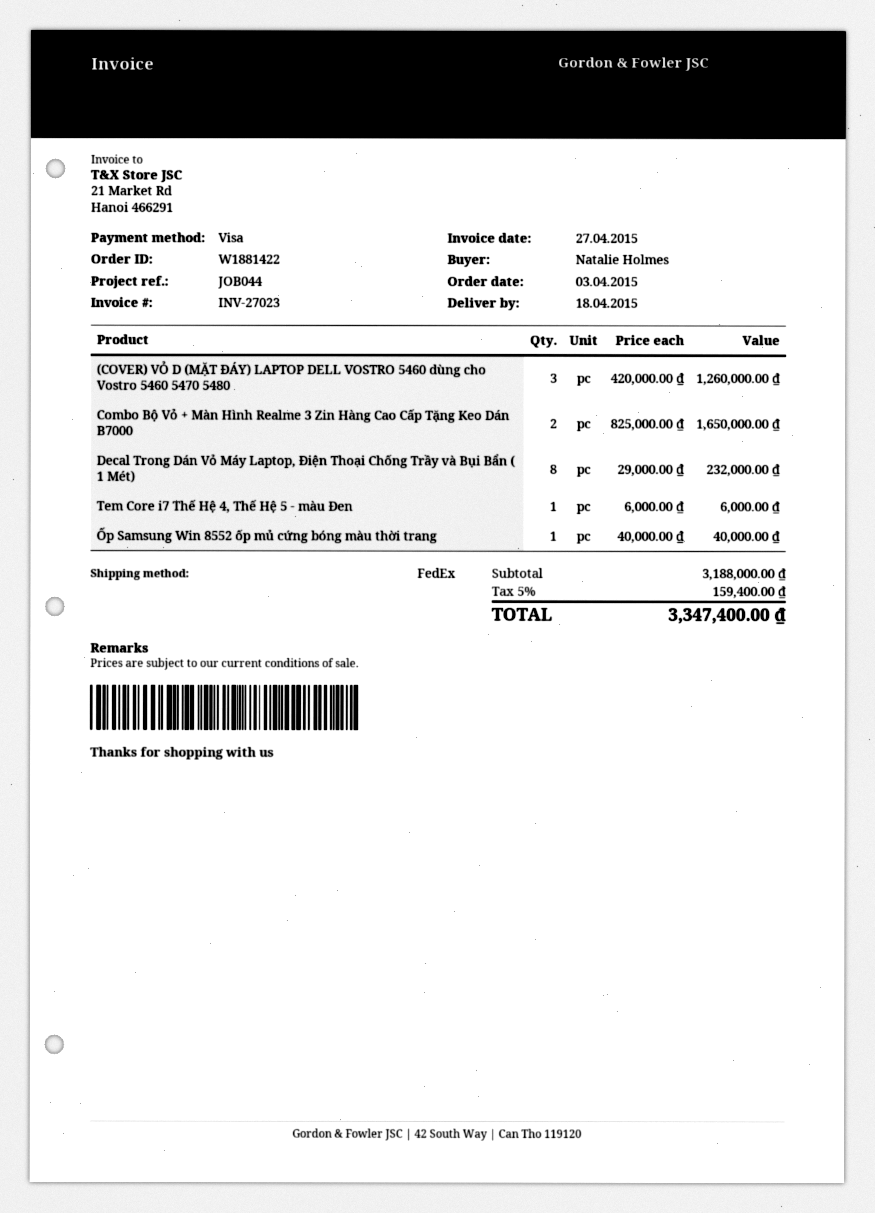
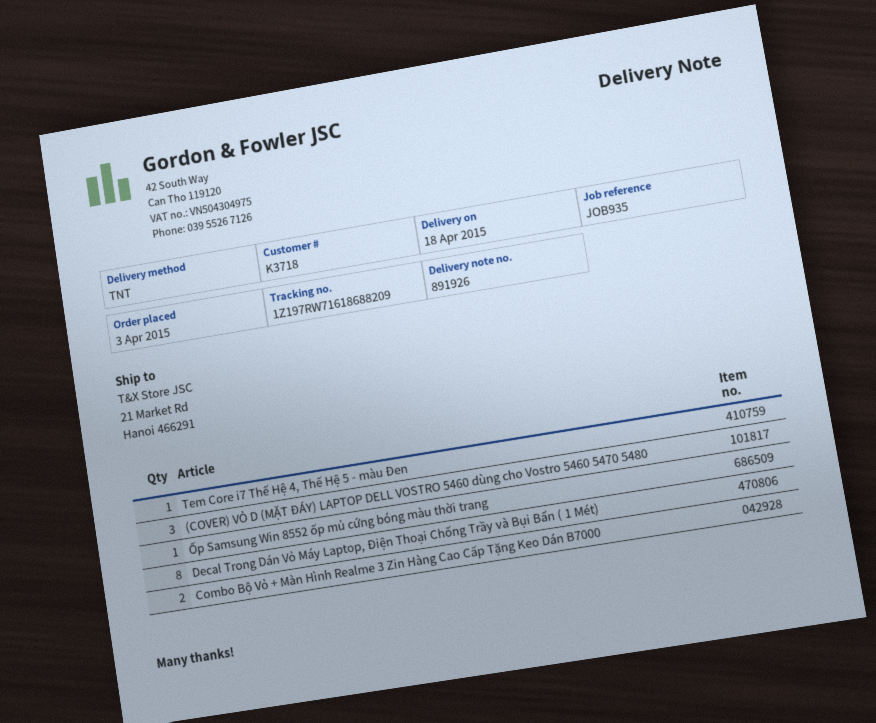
reference: JOB044 -> JOB935
shipping method: FedEx -> TNT

